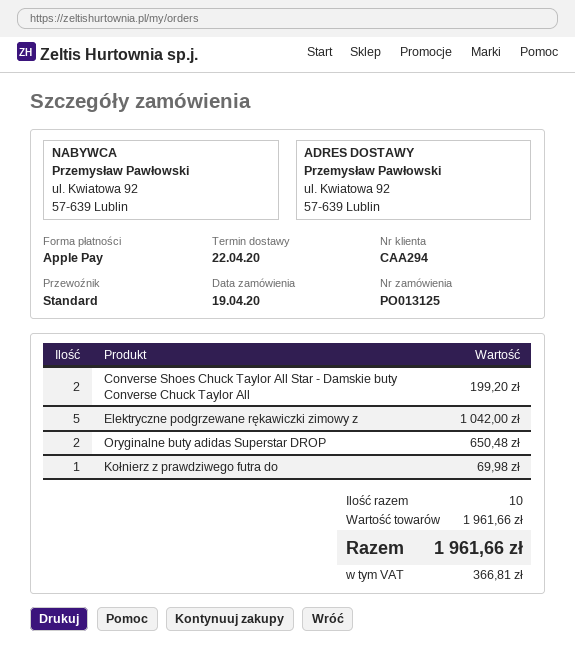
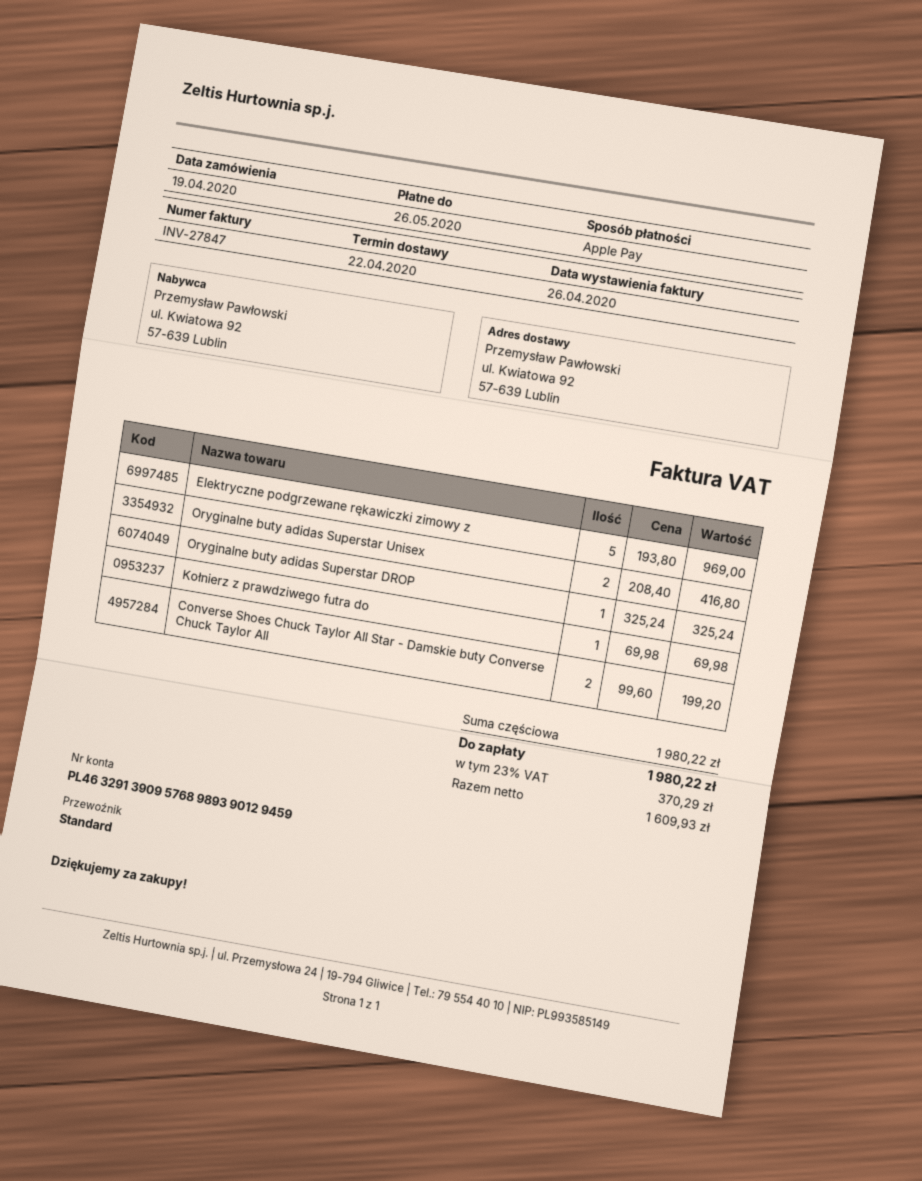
Elektryczne podgrzewane rękawiczki zimowy z: 5 for 1042.00 -> 5 for 969.00
Oryginalne buty adidas Superstar DROP: 2 for 650.48 -> 1 for 325.24
Oryginalne buty adidas Superstar Unisex: none -> 2 for 416.80
subtotal: 1961.66 -> 1980.22
tax: 366.81 -> 370.29
total: 1961.66 -> 1980.22

